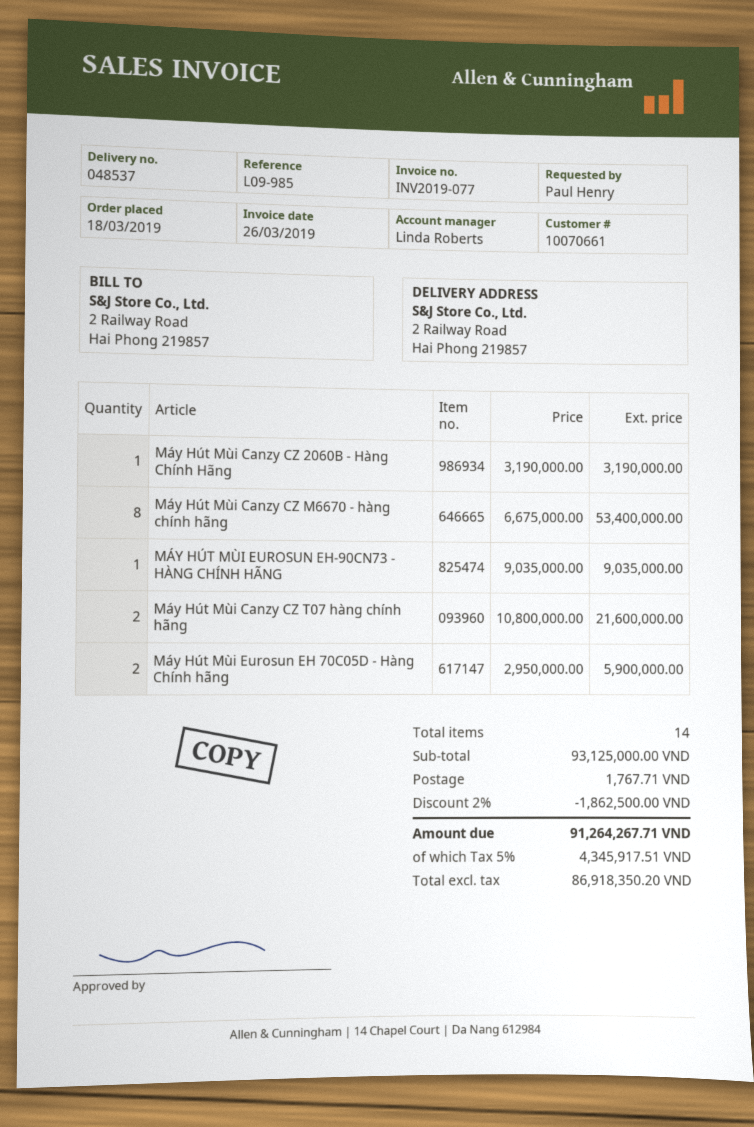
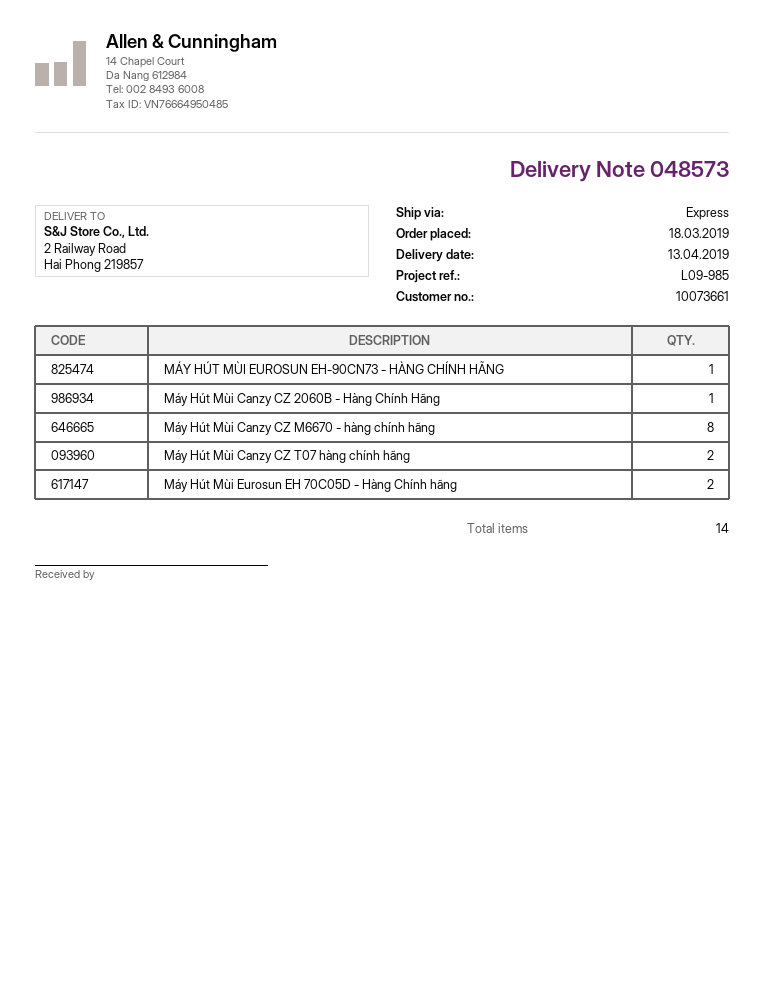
delivery note number: 048537 -> 048573
customer number: 10070661 -> 10073661

